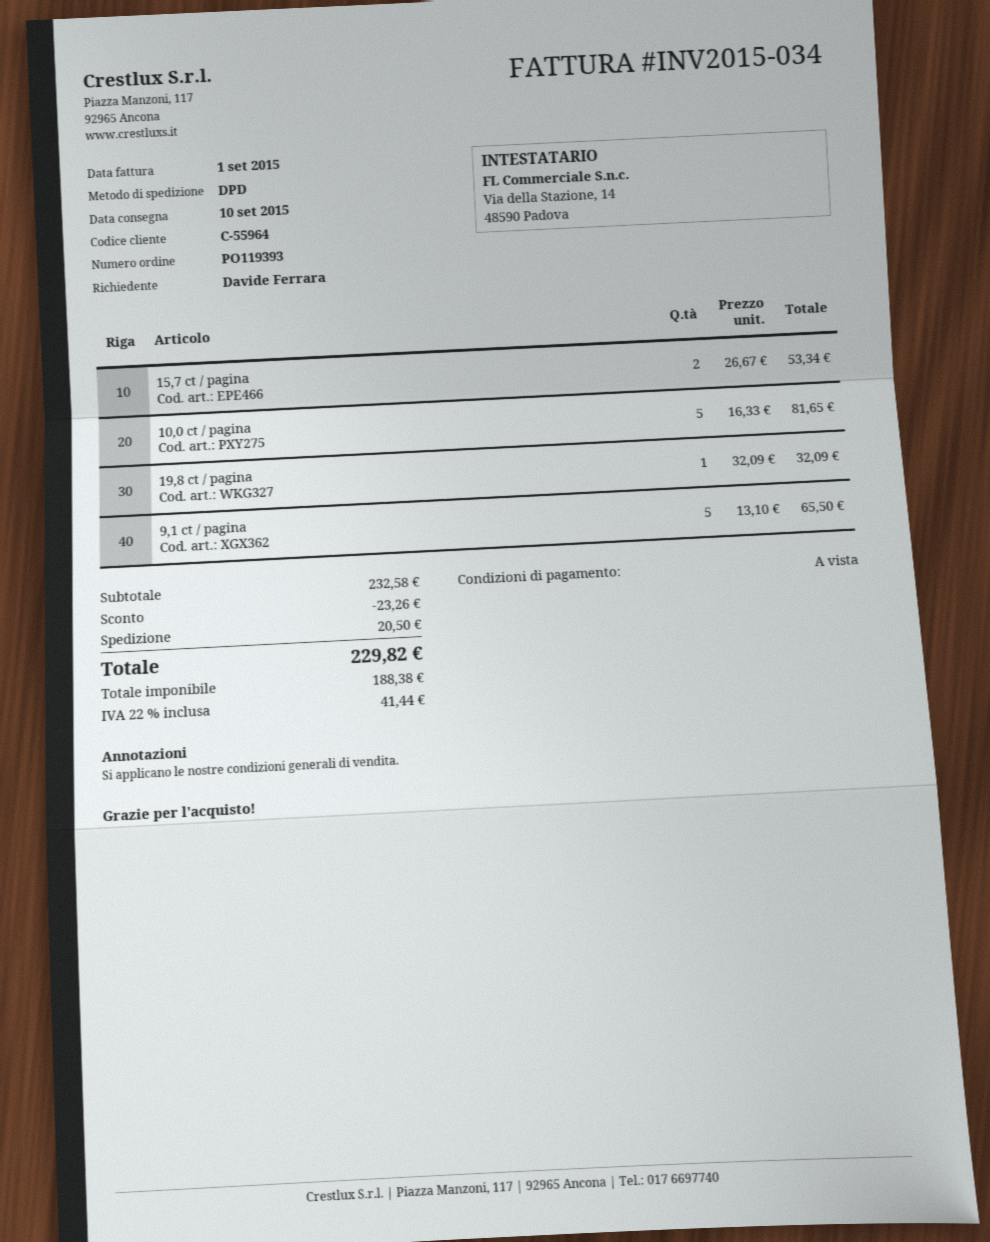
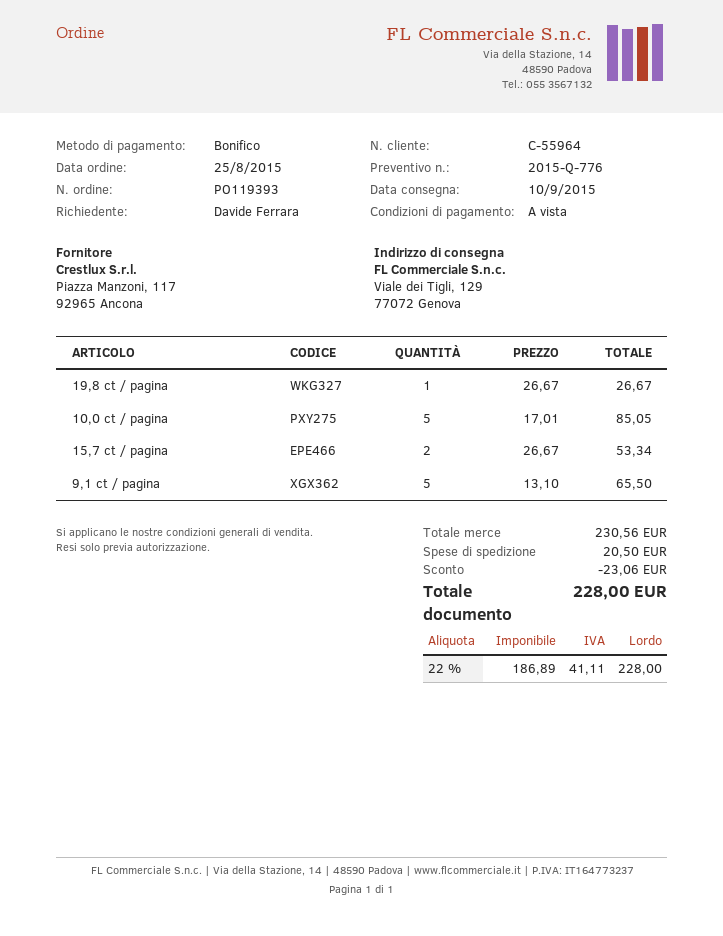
10,0 ct / pagina: 5 x 16.33 = 81.65 -> 5 x 17.01 = 85.05
19,8 ct / pagina: 1 x 32.09 = 32.09 -> 1 x 26.67 = 26.67
subtotal: 232.58 -> 230.56
discount: 23.26 -> 23.06
net: 188.38 -> 186.89
tax: 22% = 41.44 -> 22% = 41.11
total: 229.82 -> 228.00

